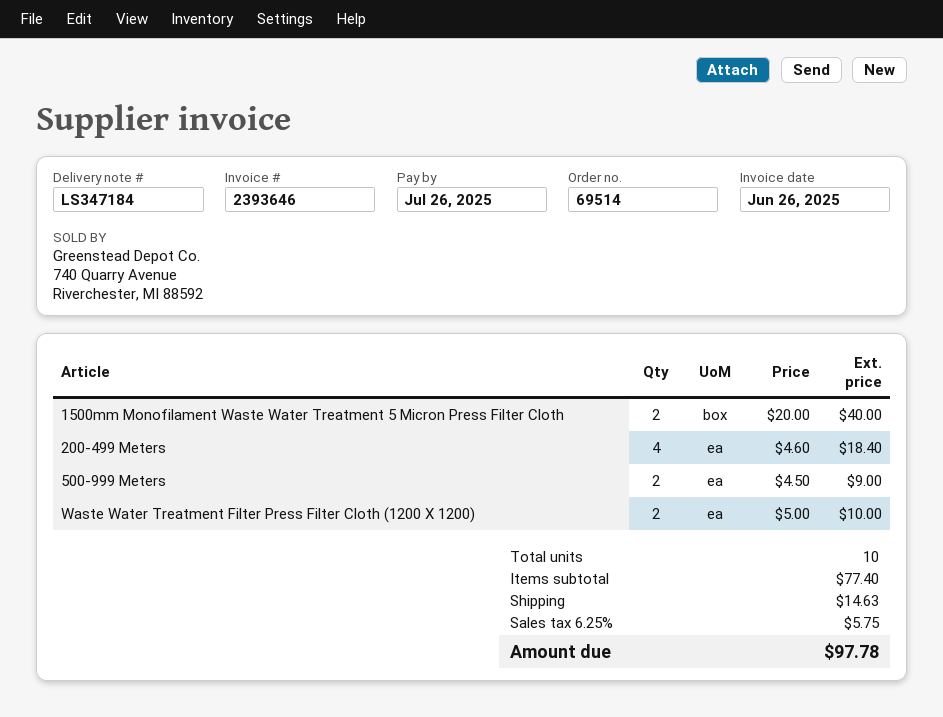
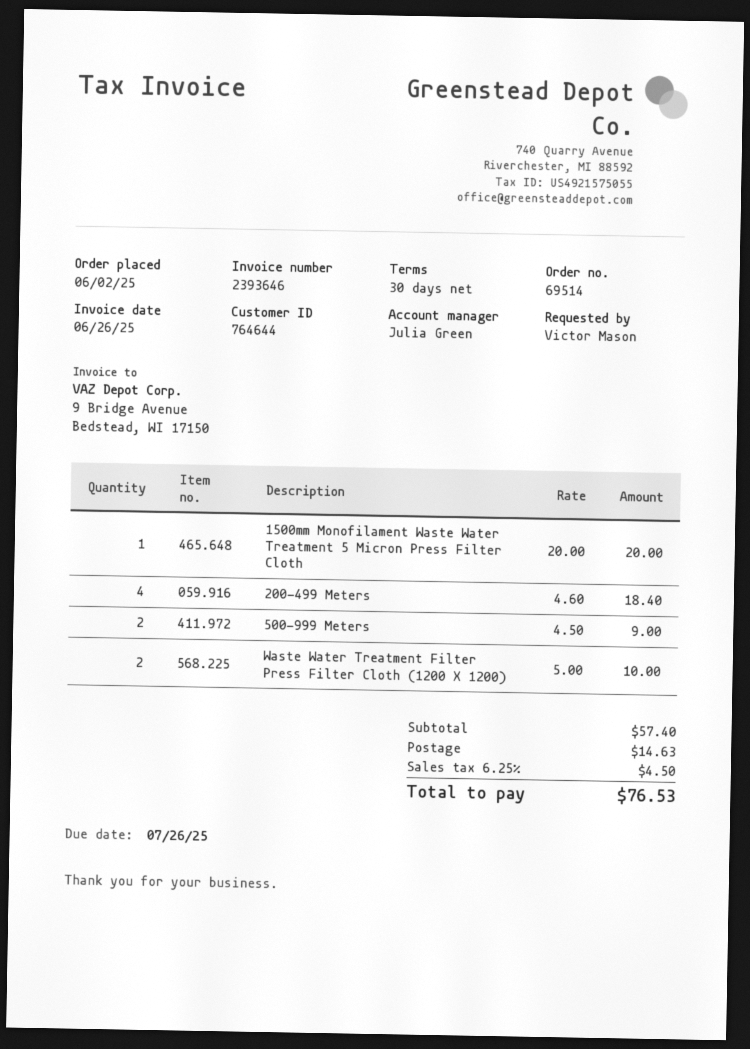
1500mm Monofilament Waste Water Treatment 5 Micron Press Filter Cloth: 2 x 20.00 = 40.00 -> 1 x 20.00 = 20.00
subtotal: 77.40 -> 57.40
tax: 6.25% = 5.75 -> 6.25% = 4.50
total: 97.78 -> 76.53

